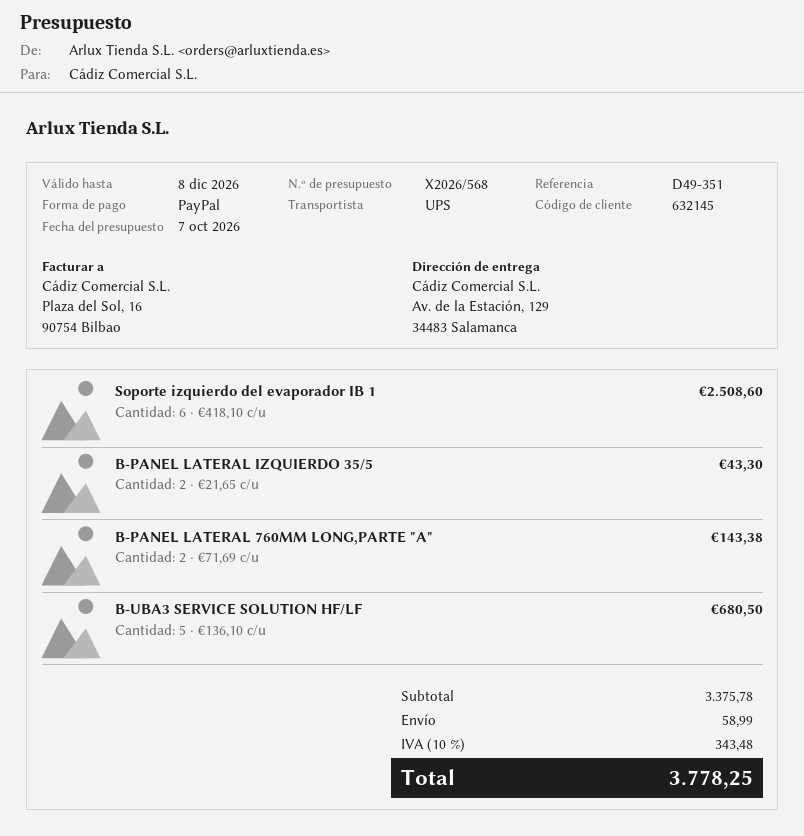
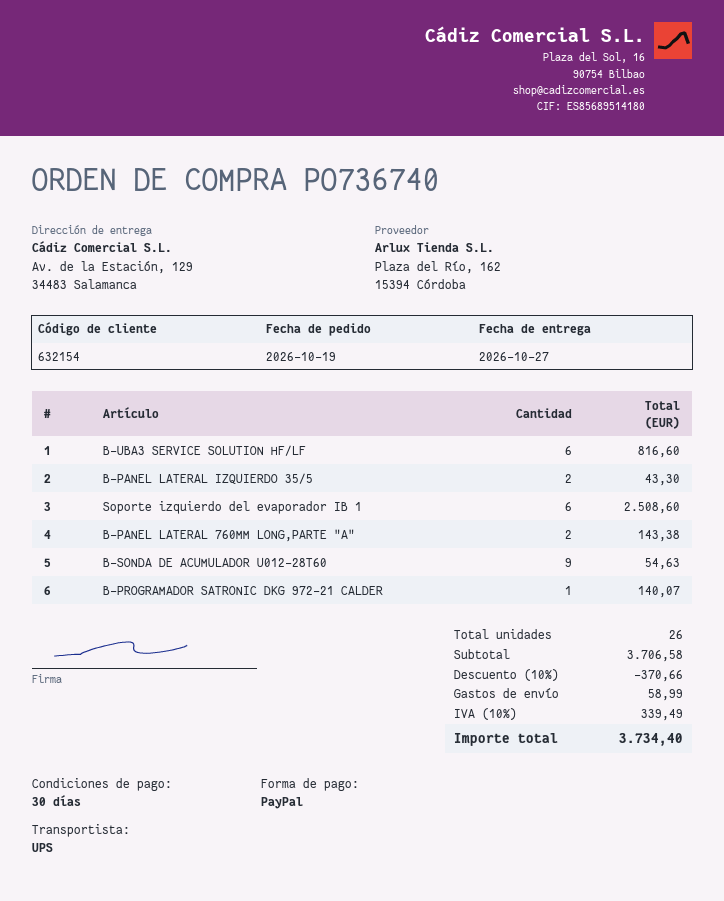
customer number: 632145 -> 632154
B-UBA3 SERVICE SOLUTION HF/LF: 5 for 680.50 -> 6 for 816.60
B-SONDA DE ACUMULADOR U012-28T60: none -> 9 for 54.63
B-PROGRAMADOR SATRONIC DKG 972-21 CALDER: none -> 1 for 140.07
subtotal: 3375.78 -> 3706.58
discount: none -> 10% = 370.66
tax: 10% = 343.48 -> 10% = 339.49
total: 3778.25 -> 3734.40

